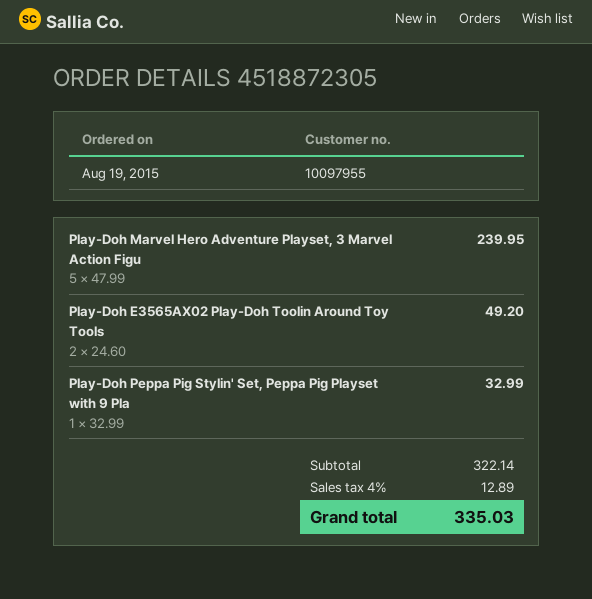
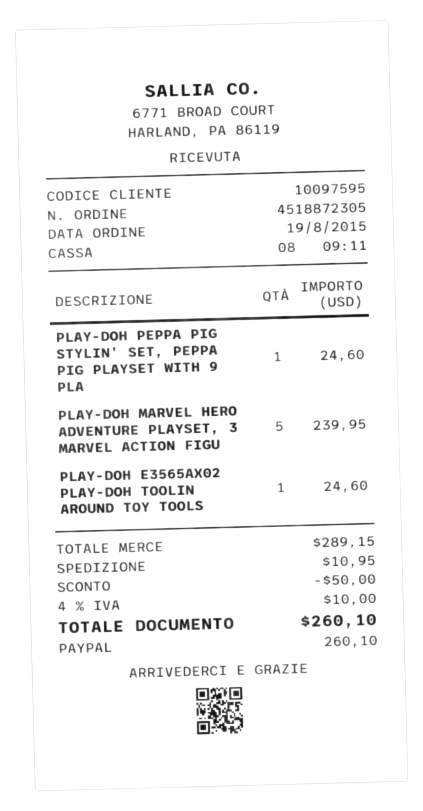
customer number: 10097955 -> 10097595
Play-Doh E3565AX02 Play-Doh Toolin Around Toy Tools: 2 for 49.20 -> 1 for 24.60
Play-Doh Peppa Pig Stylin' Set, Peppa Pig Playset with 9 Pla: 1 for 32.99 -> 1 for 24.60
subtotal: 322.14 -> 289.15
discount: none -> 50.00
shipping: none -> 10.95
tax: 4% = 12.89 -> 4% = 10.00
total: 335.03 -> 260.10

